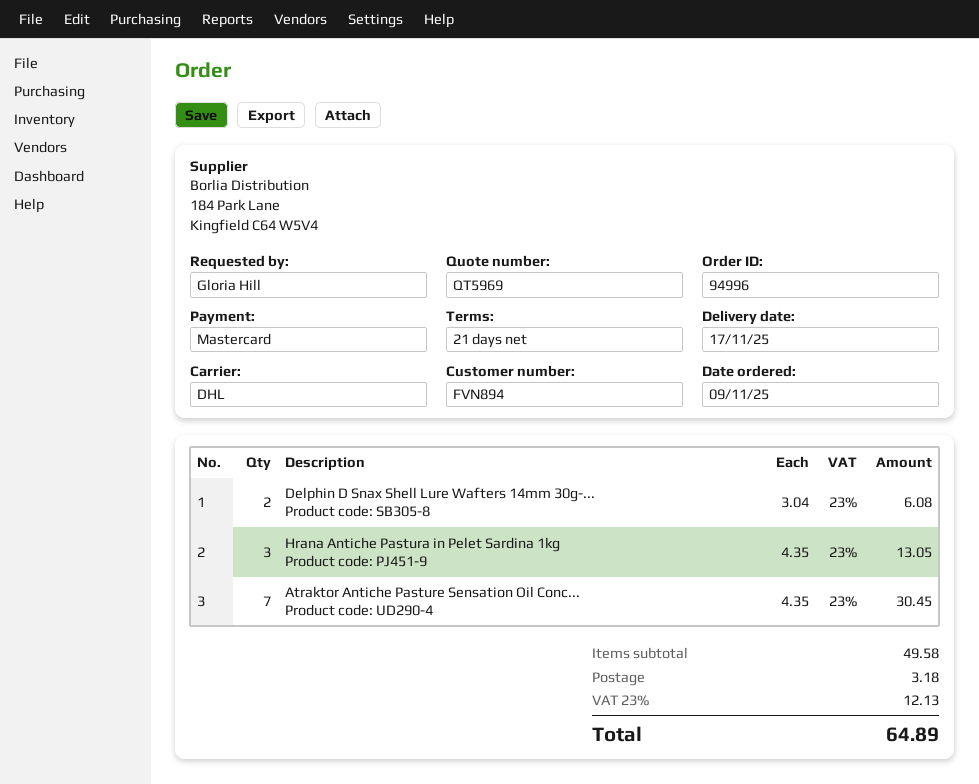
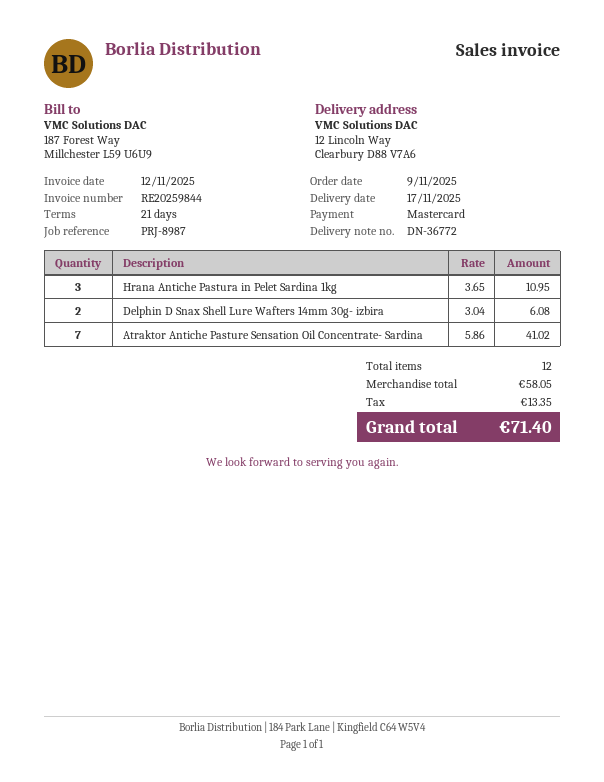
Hrana Antiche Pastura in Pelet Sardina 1kg: 3 x 4.35 = 13.05 -> 3 x 3.65 = 10.95
Atraktor Antiche Pasture Sensation Oil Conc...: 7 x 4.35 = 30.45 -> 7 x 5.86 = 41.02
subtotal: 49.58 -> 58.05
shipping: 3.18 -> none
tax: 12.13 -> 13.35
total: 64.89 -> 71.40

